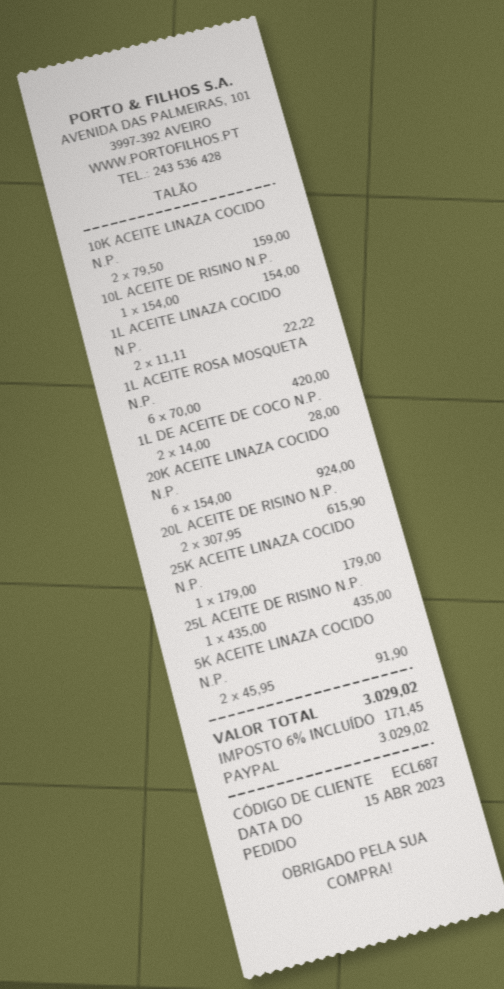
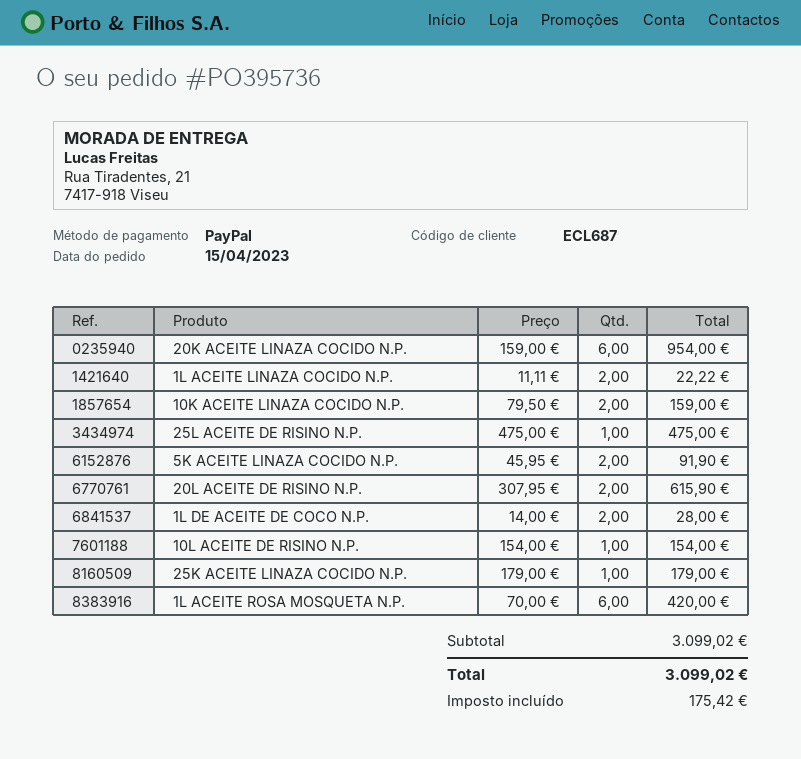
20K ACEITE LINAZA COCIDO N.P.: 6 x 154.00 = 924.00 -> 6 x 159.00 = 954.00
25L ACEITE DE RISINO N.P.: 1 x 435.00 = 435.00 -> 1 x 475.00 = 475.00
tax: 171.45 -> 175.42
total: 3029.02 -> 3099.02

